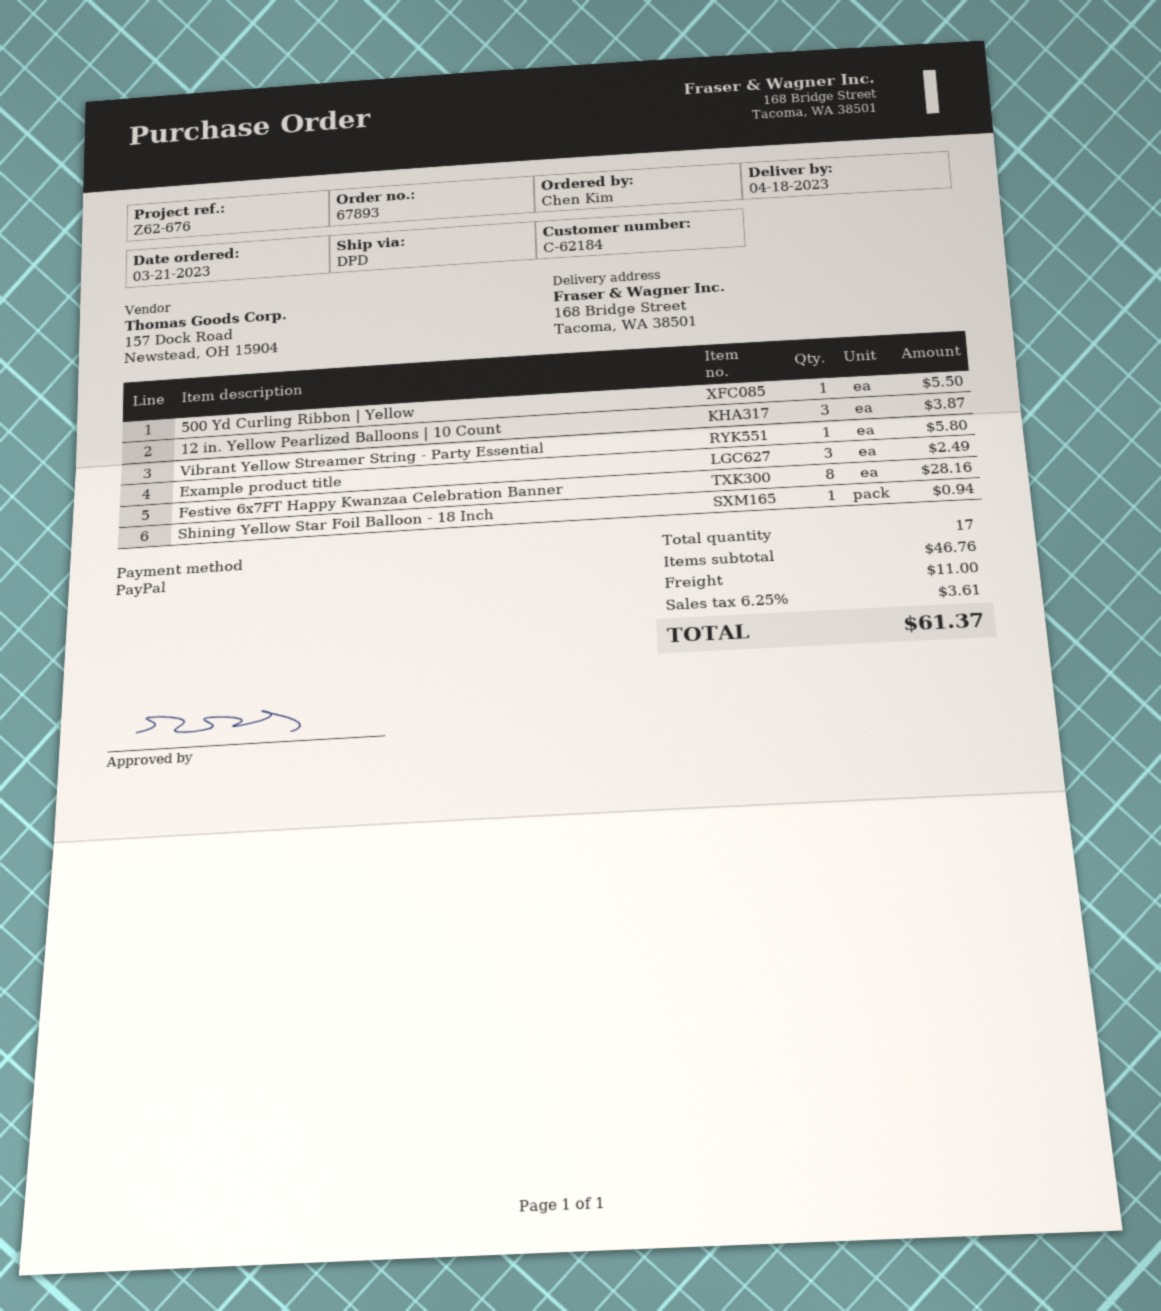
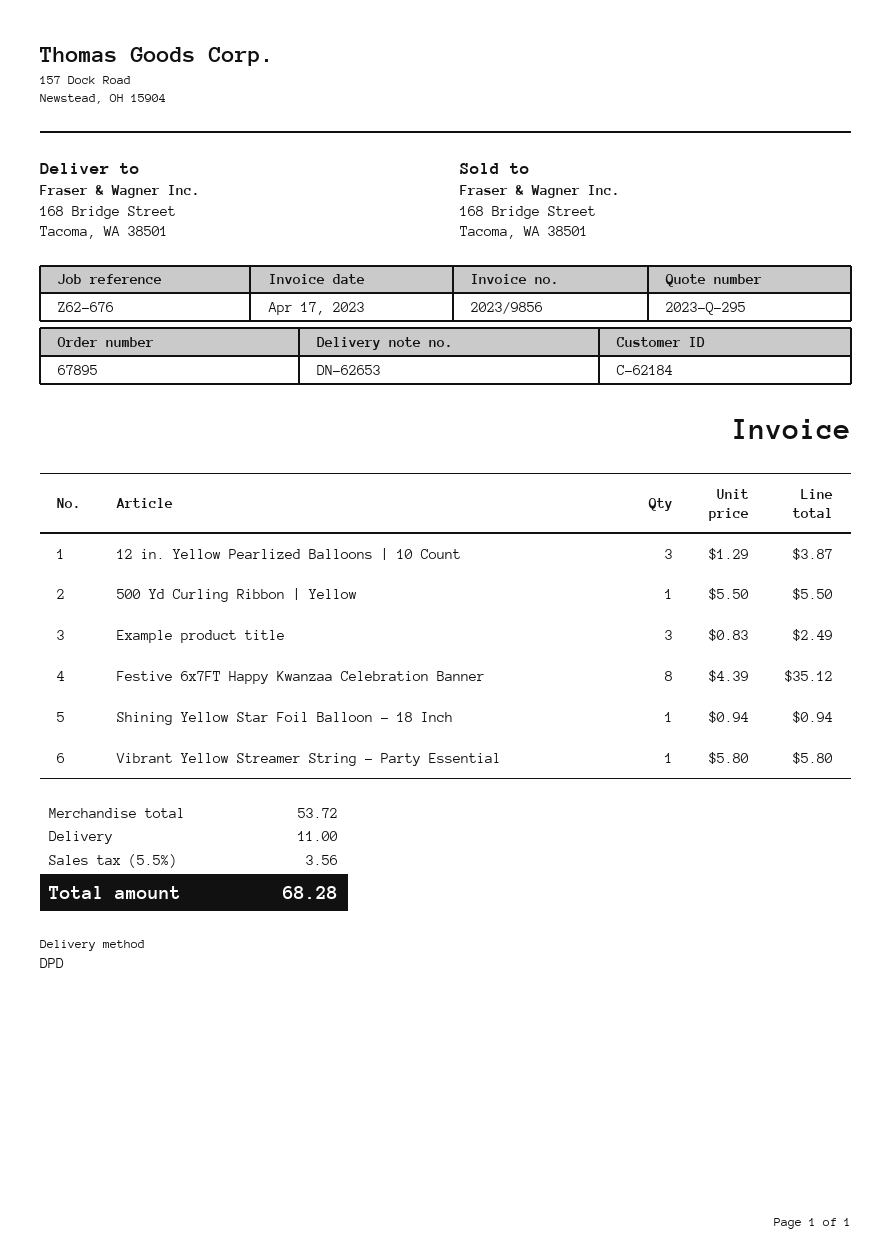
order number: 67893 -> 67895
Festive 6x7FT Happy Kwanzaa Celebration Banner: 8 for 28.16 -> 8 for 35.12
subtotal: 46.76 -> 53.72
tax: 6.25% = 3.61 -> 5.5% = 3.56
total: 61.37 -> 68.28

